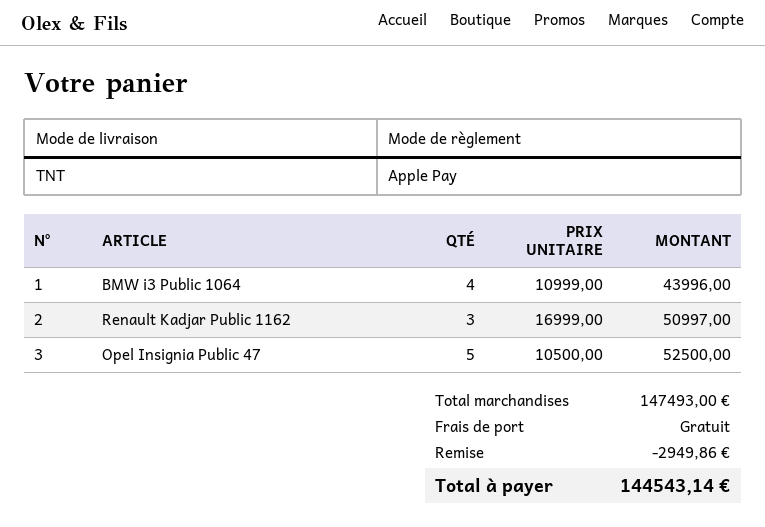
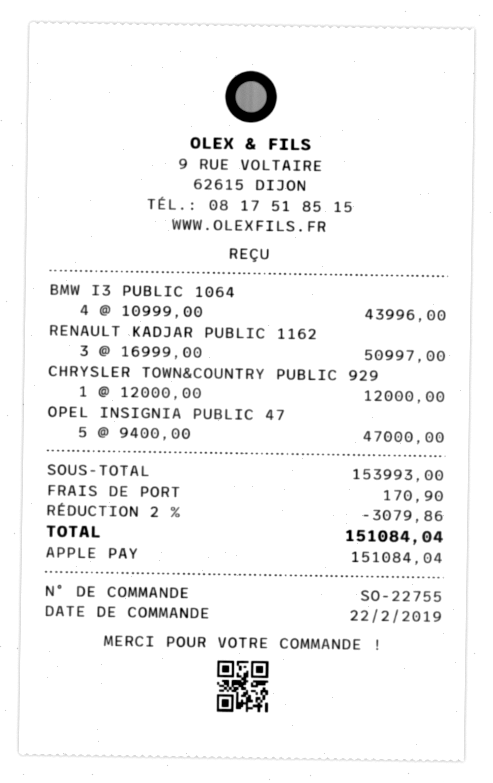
Opel Insignia Public 47: 5 x 10500.00 = 52500.00 -> 5 x 9400.00 = 47000.00
CHRYSLER TOWN&COUNTRY PUBLIC 929: none -> 1 x 12000.00 = 12000.00
subtotal: 147493.00 -> 153993.00
discount: 2949.86 -> 3079.86
shipping: 0.00 -> 170.90
total: 144543.14 -> 151084.04

